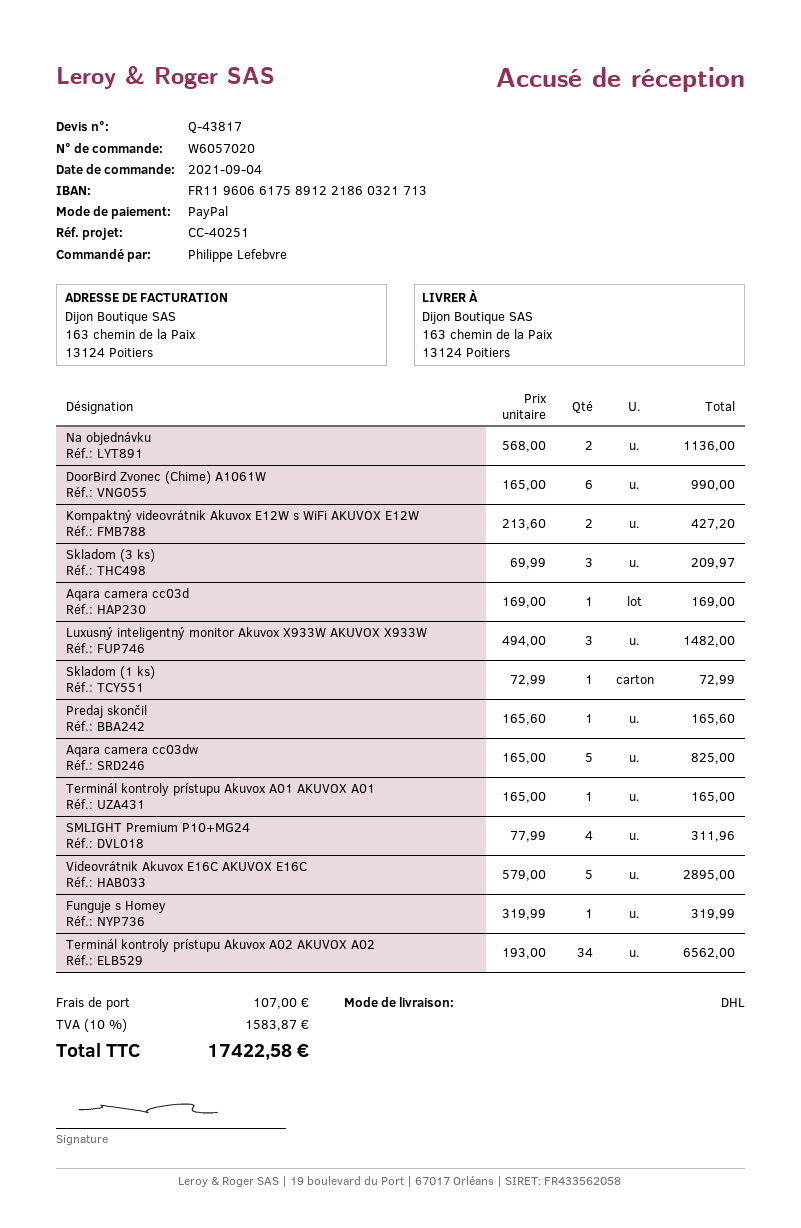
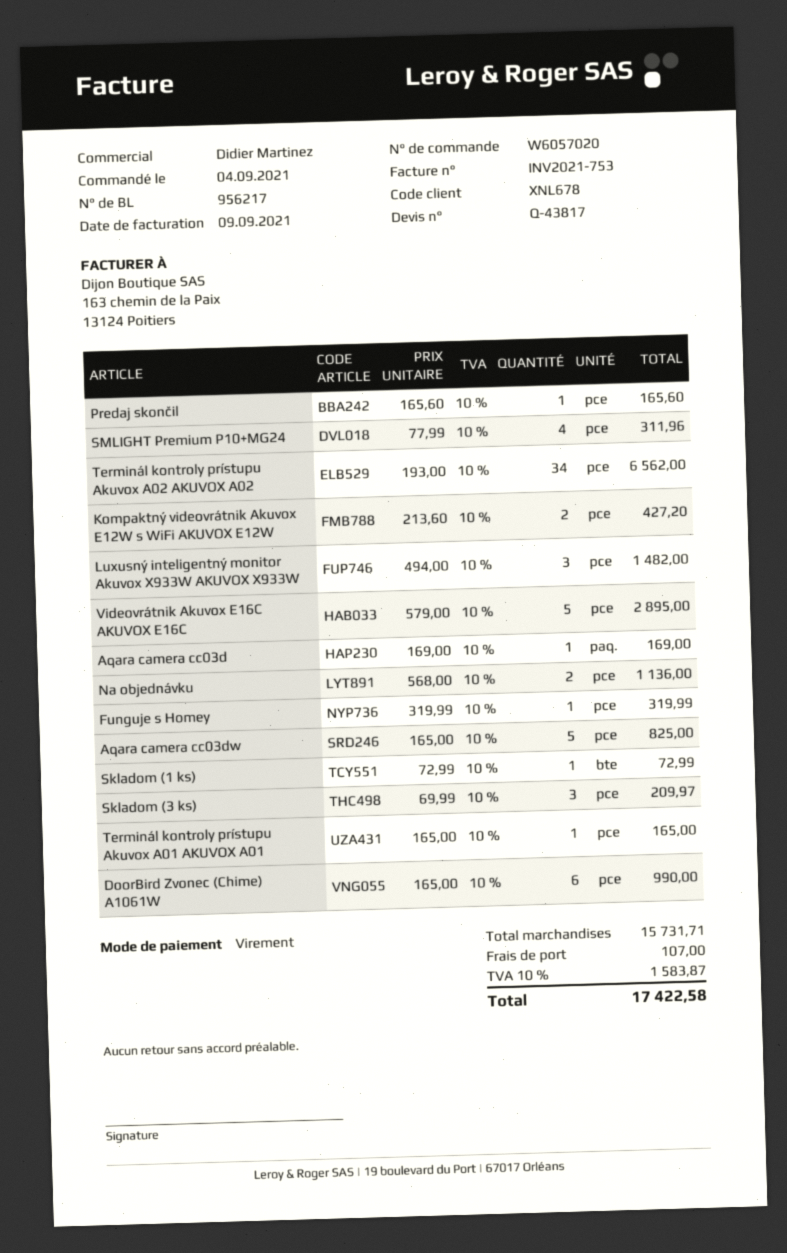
payment method: PayPal -> bank transfer

